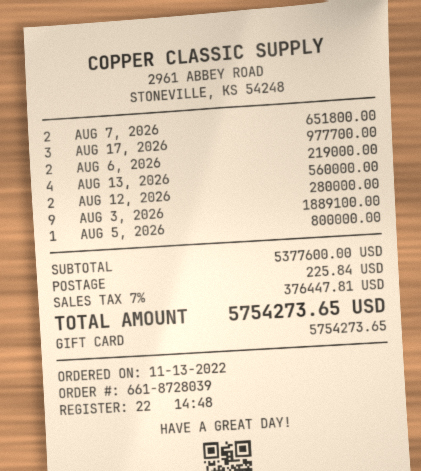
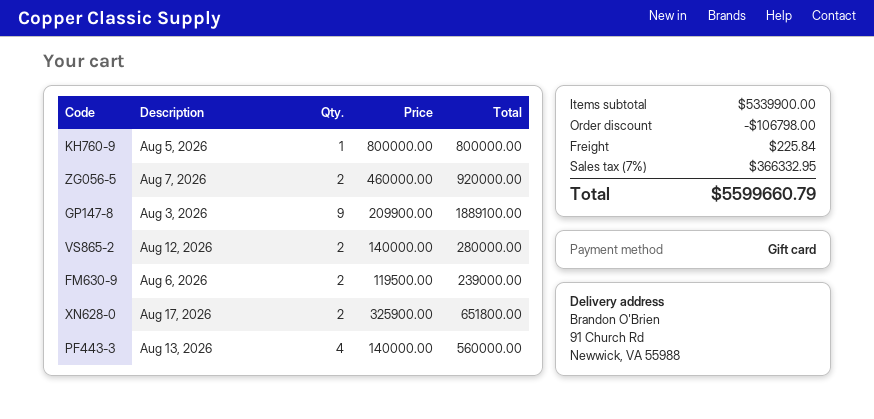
AUG 7, 2026: 2 for 651800.00 -> 2 for 920000.00
AUG 17, 2026: 3 for 977700.00 -> 2 for 651800.00
AUG 6, 2026: 2 for 219000.00 -> 2 for 239000.00
subtotal: 5377600.00 -> 5339900.00
discount: none -> 106798.00
tax: 7% = 376447.81 -> 7% = 366332.95
total: 5754273.65 -> 5599660.79

